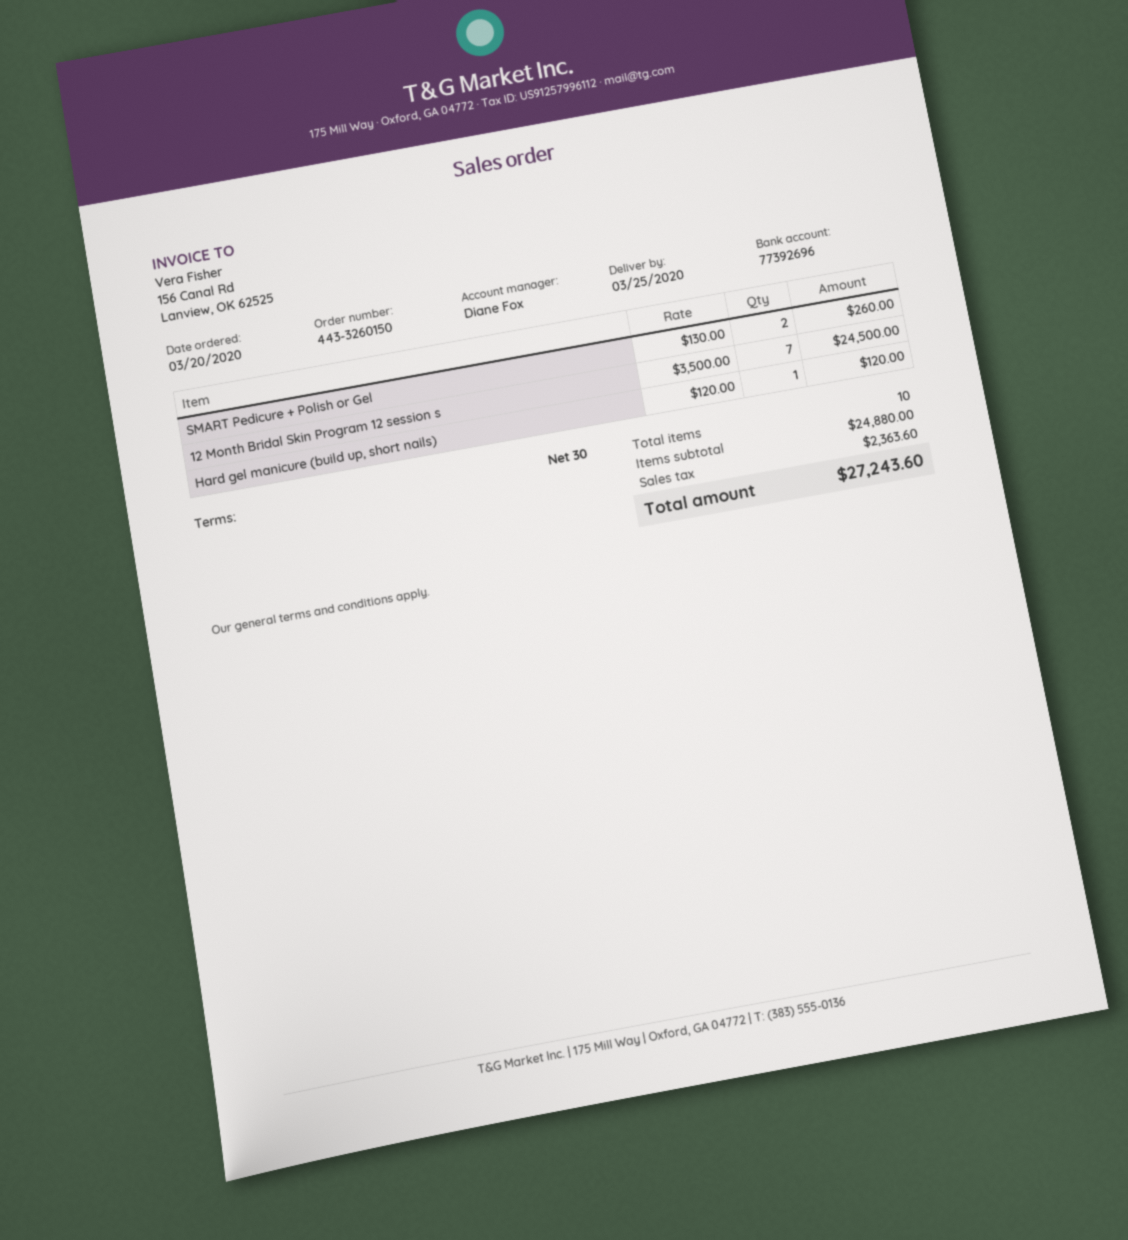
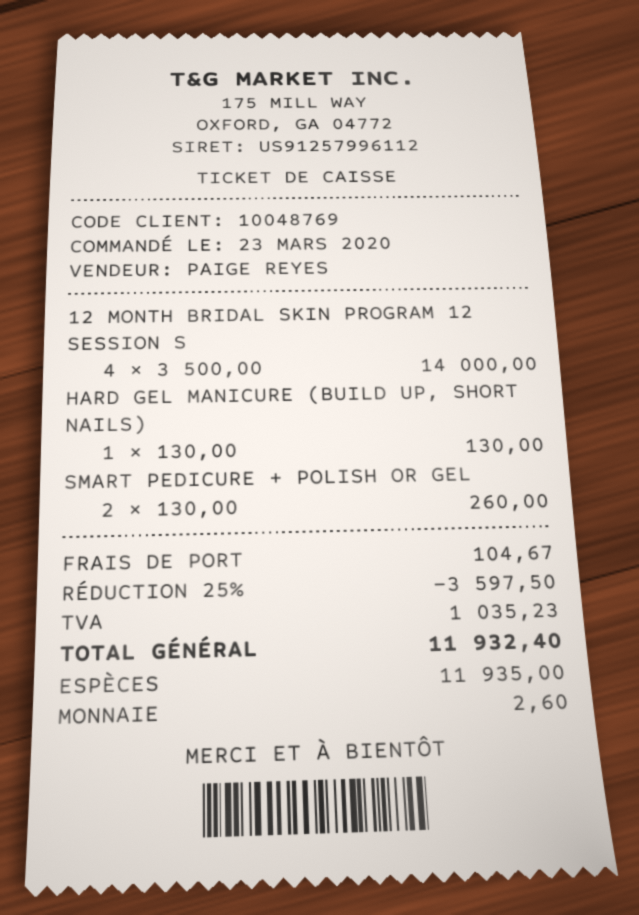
order date: 2020-03-20 -> 2020-03-23
sales rep: Diane Fox -> PAIGE REYES
12 Month Bridal Skin Program 12 session s: 7 x 3500.00 = 24500.00 -> 4 x 3500.00 = 14000.00
Hard gel manicure (build up, short nails): 1 x 120.00 = 120.00 -> 1 x 130.00 = 130.00
discount: none -> 25% = 3597.50
shipping: none -> 104.67
tax: 2363.60 -> 1035.23
total: 27243.60 -> 11932.40

